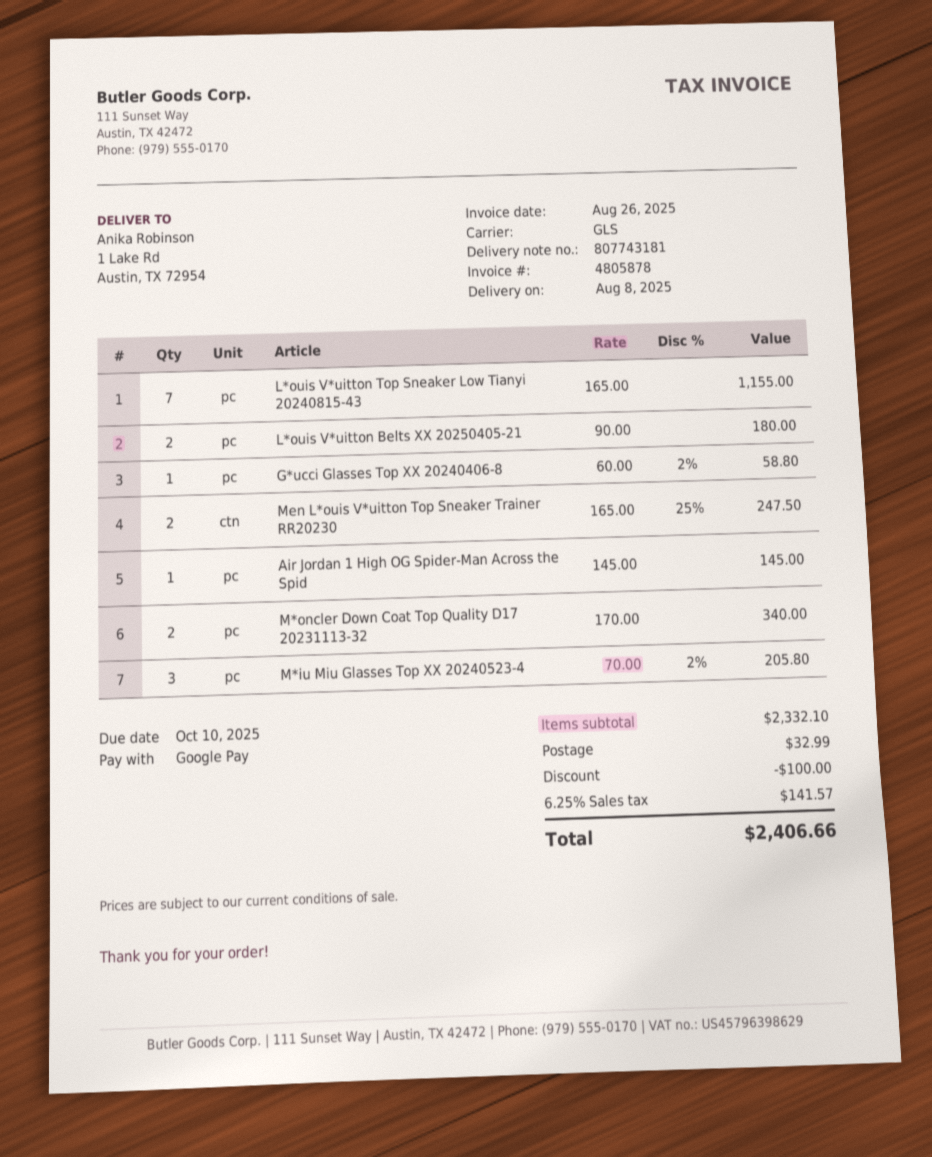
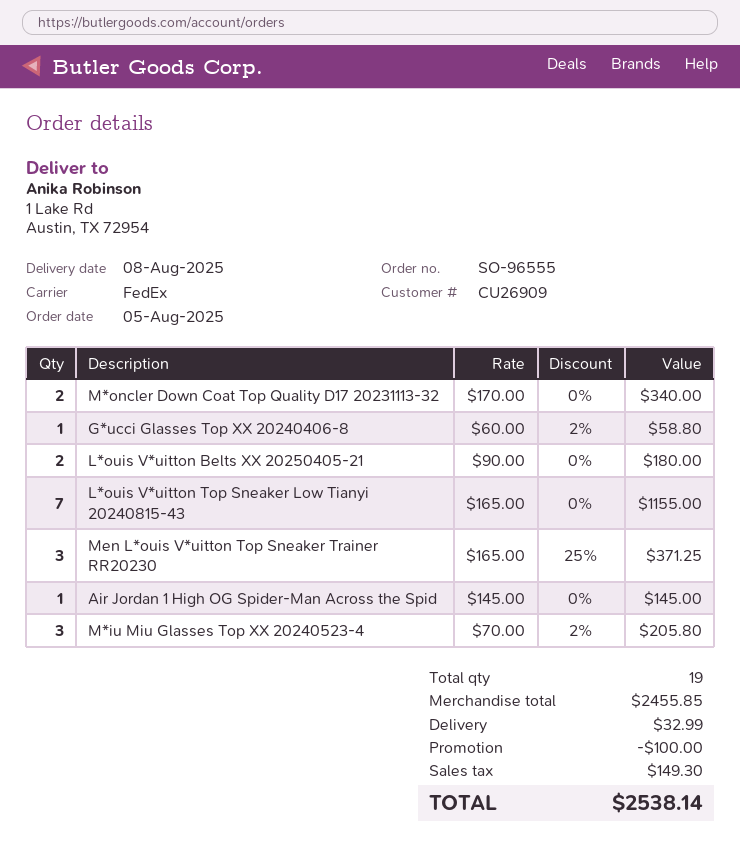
shipping method: GLS -> FedEx
Men L*ouis V*uitton Top Sneaker Trainer RR20230: 2 x 165.00 - 25% = 247.50 -> 3 x 165.00 - 25% = 371.25
subtotal: 2332.10 -> 2455.85
tax: 141.57 -> 149.30
total: 2406.66 -> 2538.14

